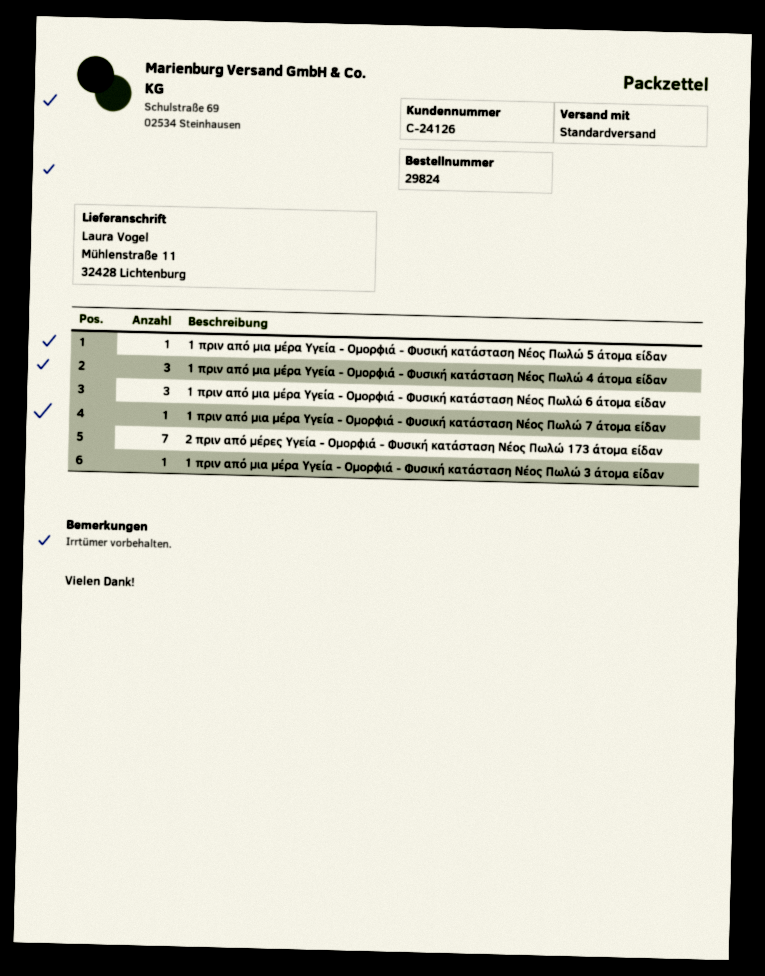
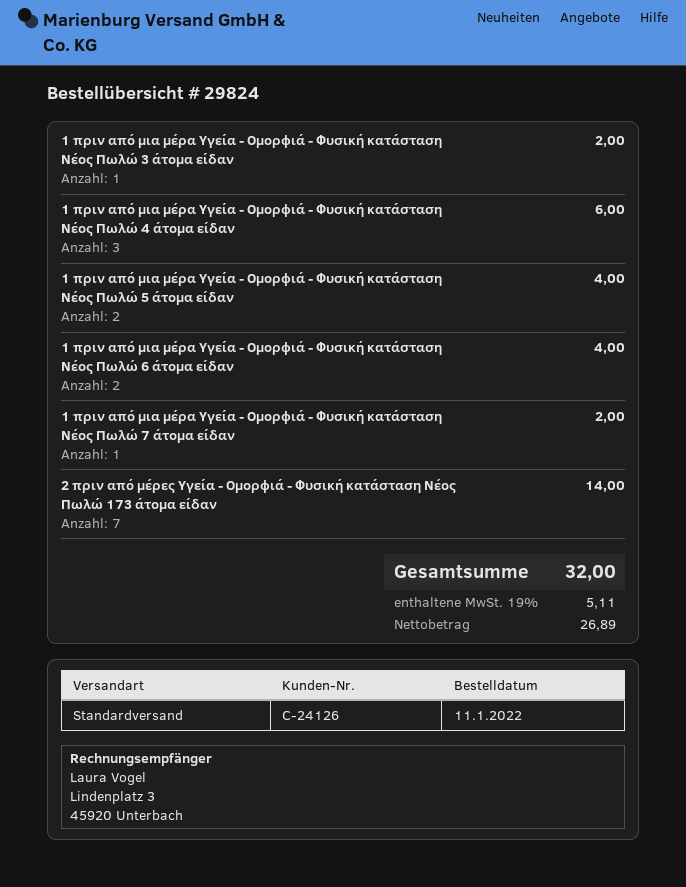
1 πριν από μια μέρα Υγεία - Ομορφιά - Φυσική κατάσταση Νέος Πωλώ 5 άτομα είδαν: 1 -> 2
1 πριν από μια μέρα Υγεία - Ομορφιά - Φυσική κατάσταση Νέος Πωλώ 6 άτομα είδαν: 3 -> 2

